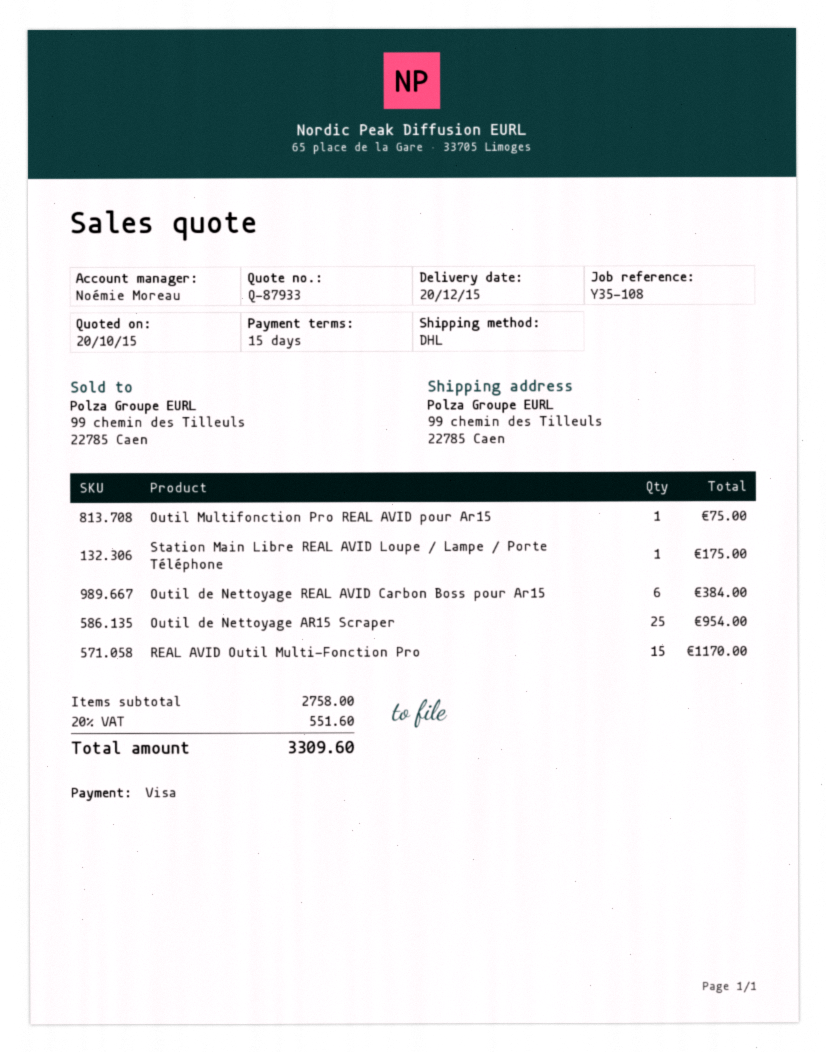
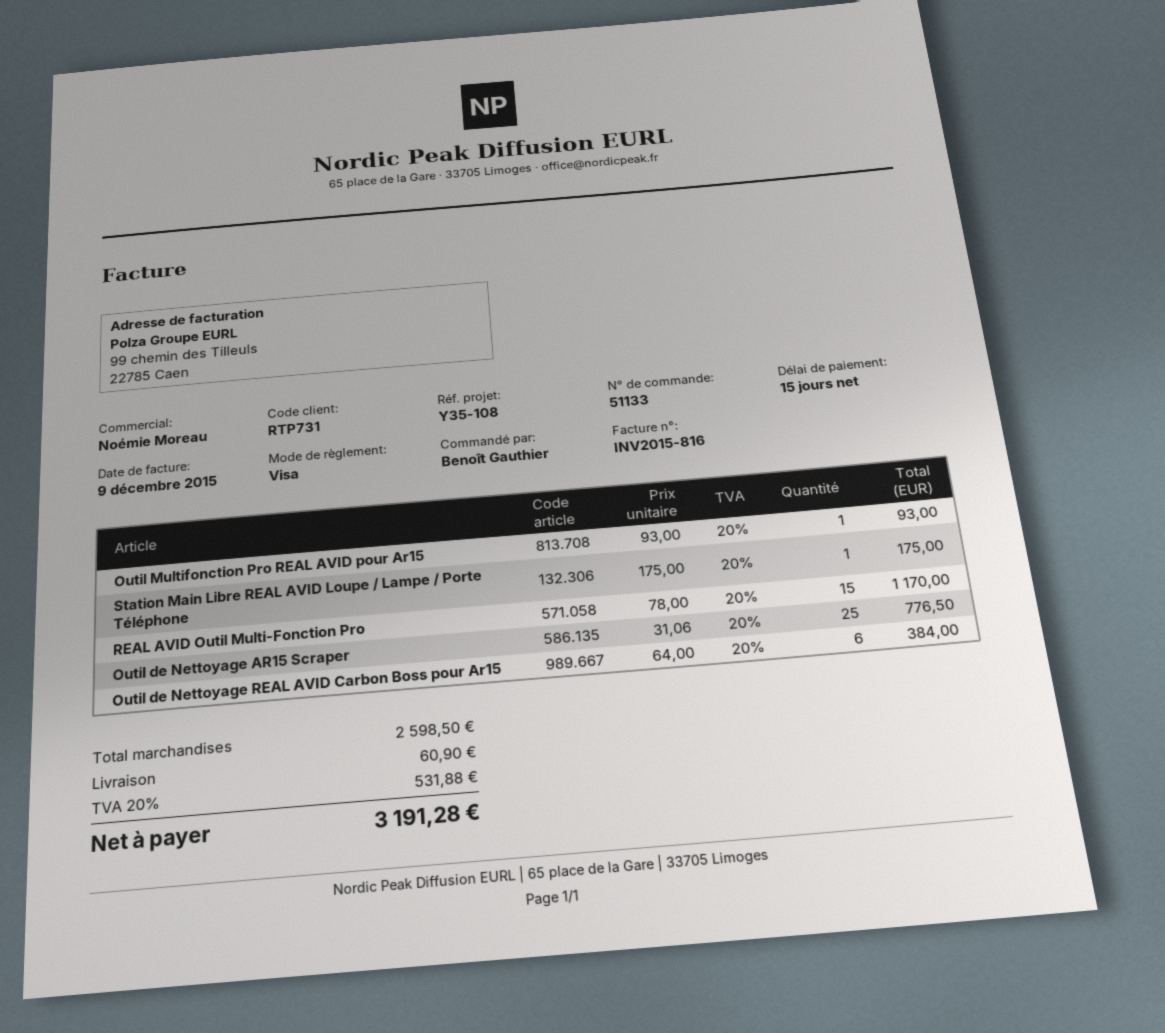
Outil Multifonction Pro REAL AVID pour Ar15: 1 for 75.00 -> 1 for 93.00
Outil de Nettoyage AR15 Scraper: 25 for 954.00 -> 25 for 776.50
subtotal: 2758.00 -> 2598.50
shipping: none -> 60.90
tax: 20% = 551.60 -> 20% = 531.88
total: 3309.60 -> 3191.28

